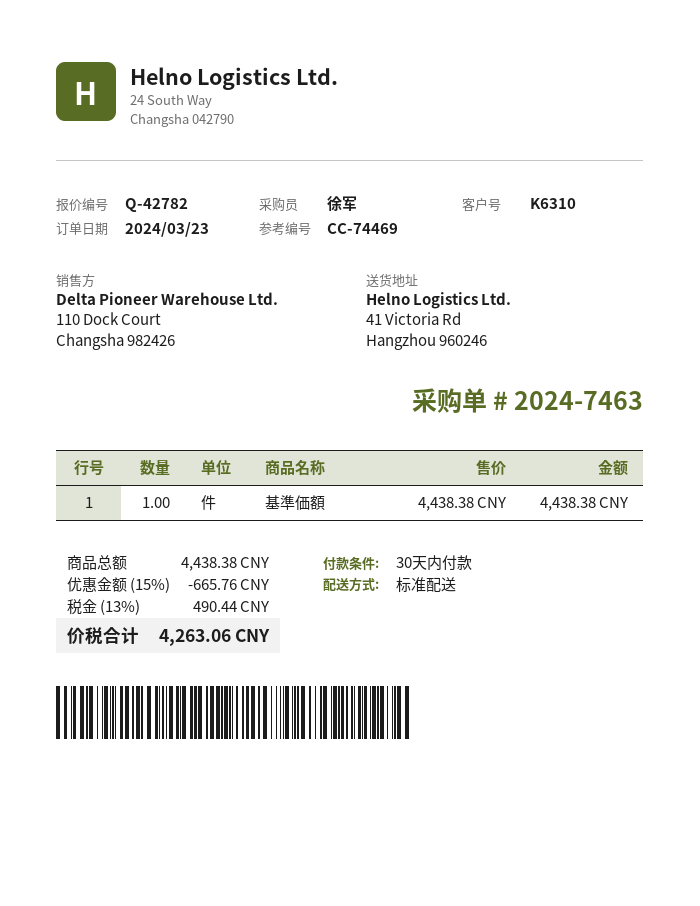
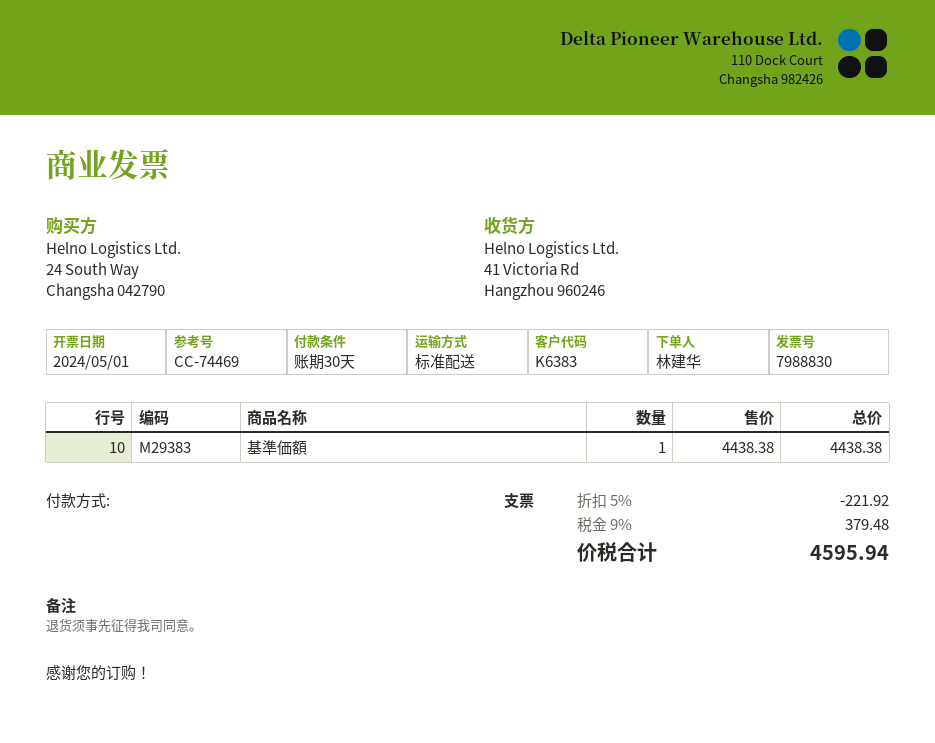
customer number: K6310 -> K6383
ordered by: 徐军 -> 林建华
discount: 15% = 665.76 -> 5% = 221.92
tax: 13% = 490.44 -> 9% = 379.48
total: 4263.06 -> 4595.94

